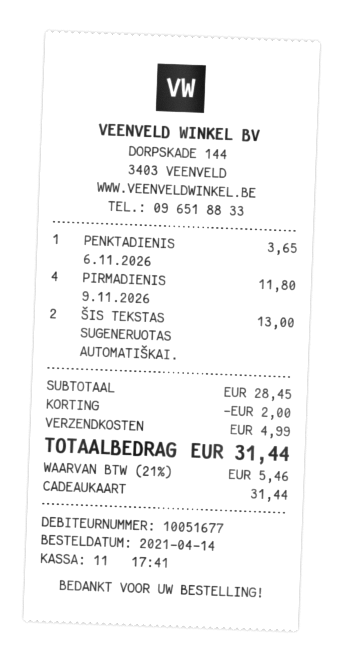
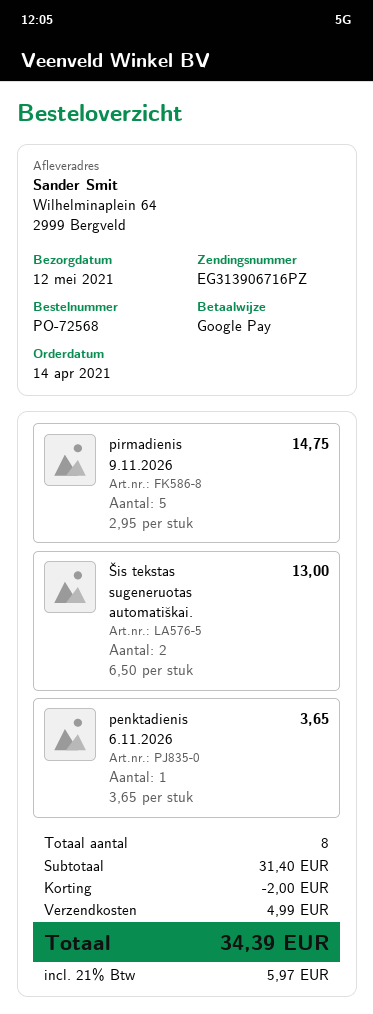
payment method: gift card -> Google Pay
PIRMADIENIS 9.11.2026: 4 for 11.80 -> 5 for 14.75
subtotal: 28.45 -> 31.40
tax: 21% = 5.46 -> 21% = 5.97
total: 31.44 -> 34.39

